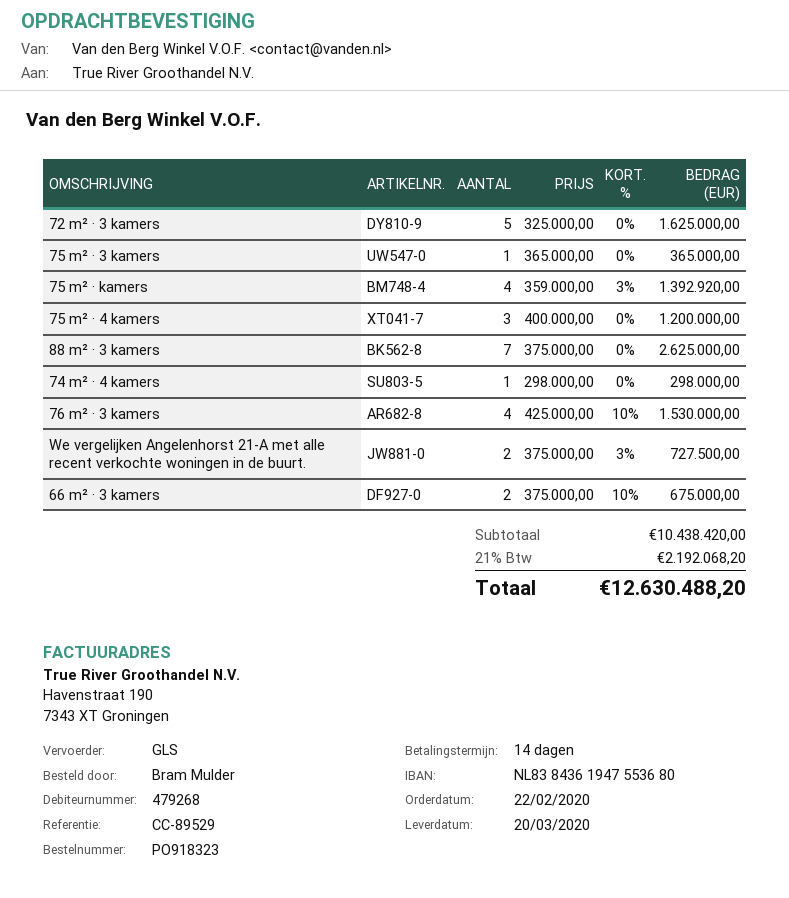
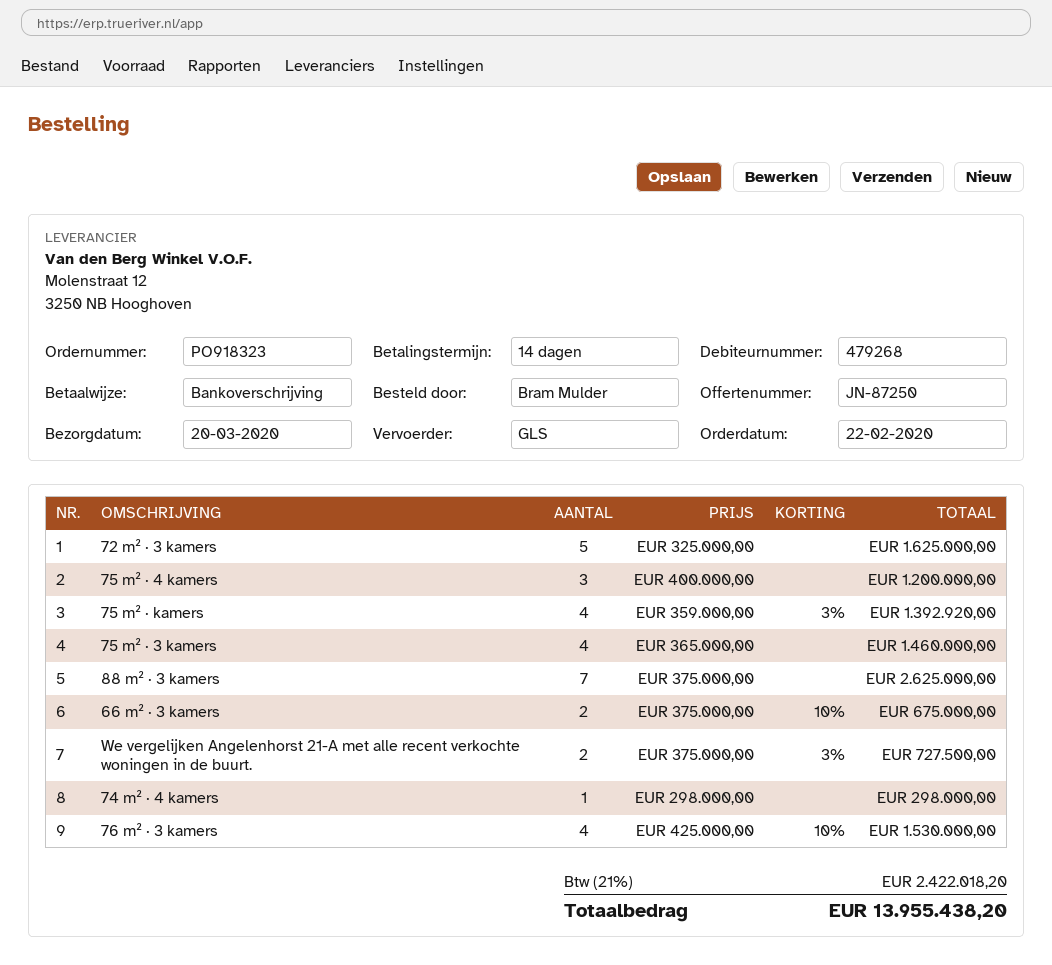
75 m² · 3 kamers: 1 x 365000.00 = 365000.00 -> 4 x 365000.00 = 1460000.00
tax: 21% = 2192068.20 -> 21% = 2422018.20
total: 12630488.20 -> 13955438.20

